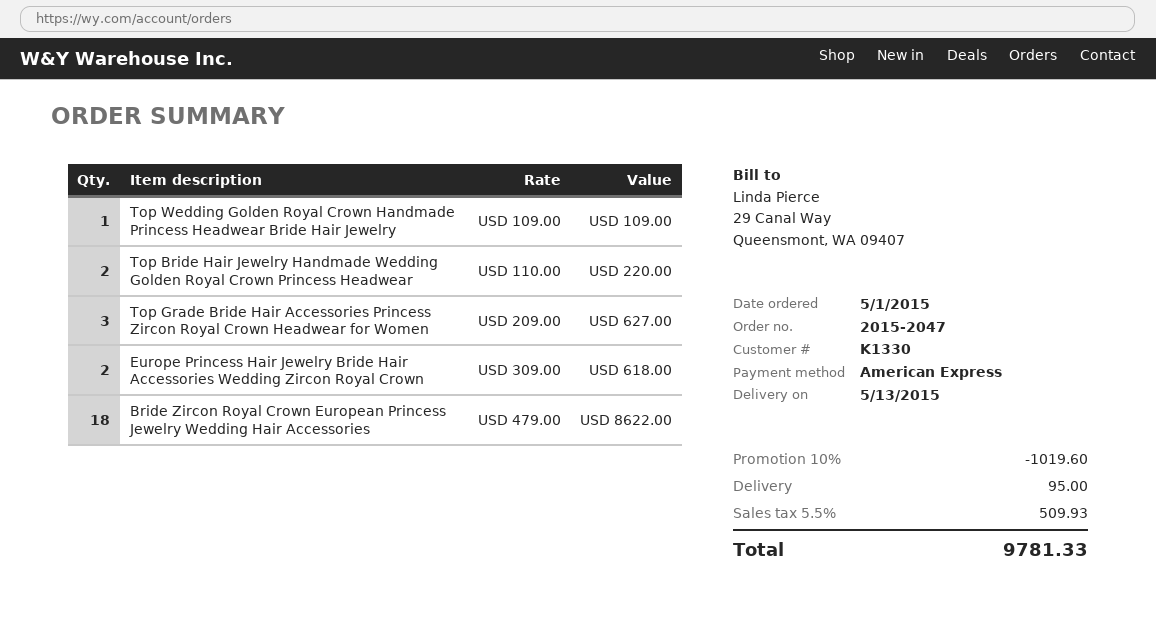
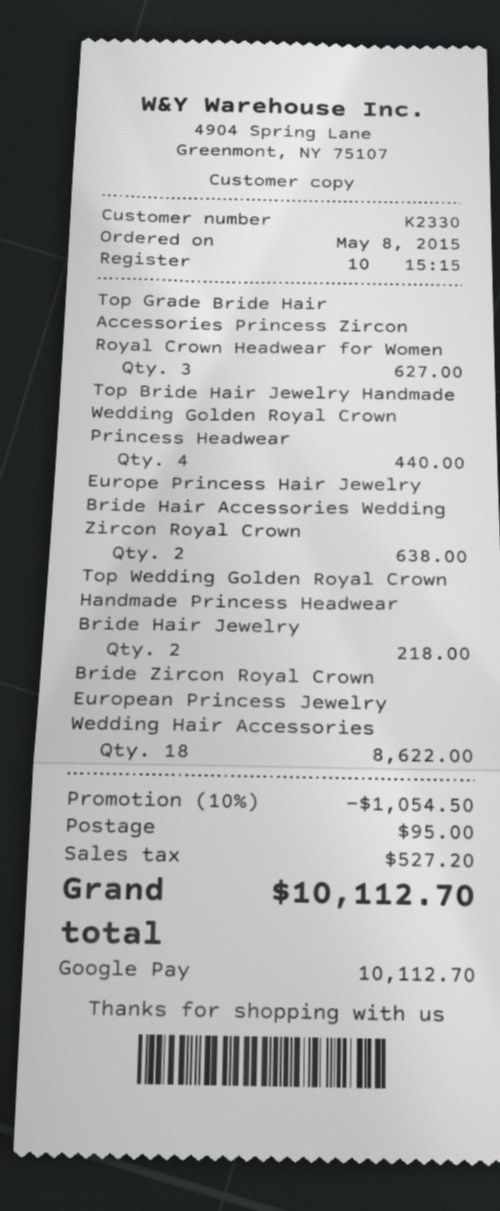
order date: 2015-05-01 -> 2015-05-08
customer number: K1330 -> K2330
payment method: American Express -> Google Pay
Top Wedding Golden Royal Crown Handmade Princess Headwear Bride Hair Jewelry: 1 for 109.00 -> 2 for 218.00
Top Bride Hair Jewelry Handmade Wedding Golden Royal Crown Princess Headwear: 2 for 220.00 -> 4 for 440.00
Europe Princess Hair Jewelry Bride Hair Accessories Wedding Zircon Royal Crown: 2 for 618.00 -> 2 for 638.00
discount: 10% = 1019.60 -> 10% = 1054.50
tax: 509.93 -> 527.20
total: 9781.33 -> 10112.70

